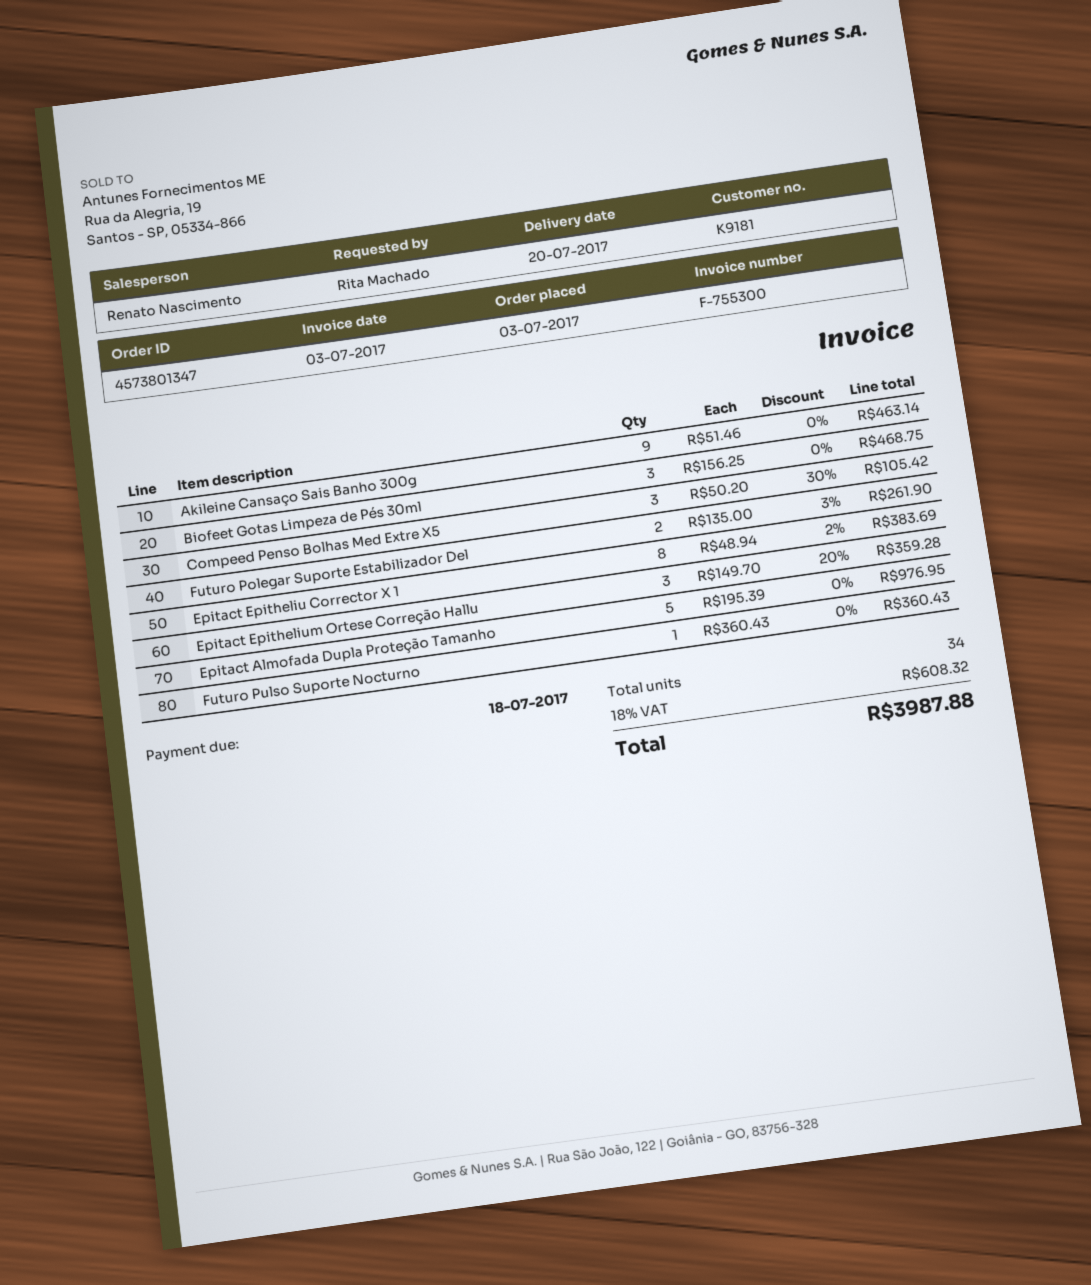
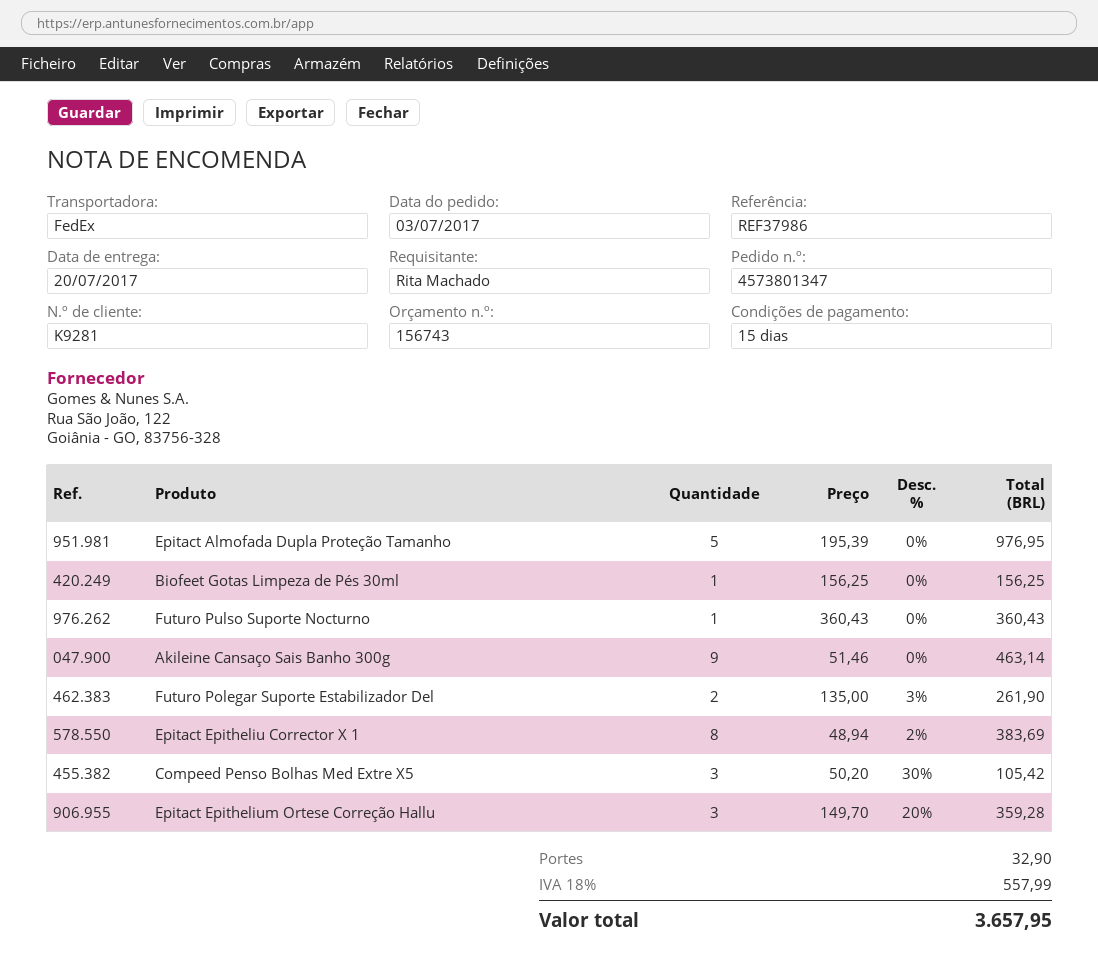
customer number: K9181 -> K9281
Biofeet Gotas Limpeza de Pés 30ml: 3 x 156.25 = 468.75 -> 1 x 156.25 = 156.25
shipping: none -> 32.90
tax: 18% = 608.32 -> 18% = 557.99
total: 3987.88 -> 3657.95

